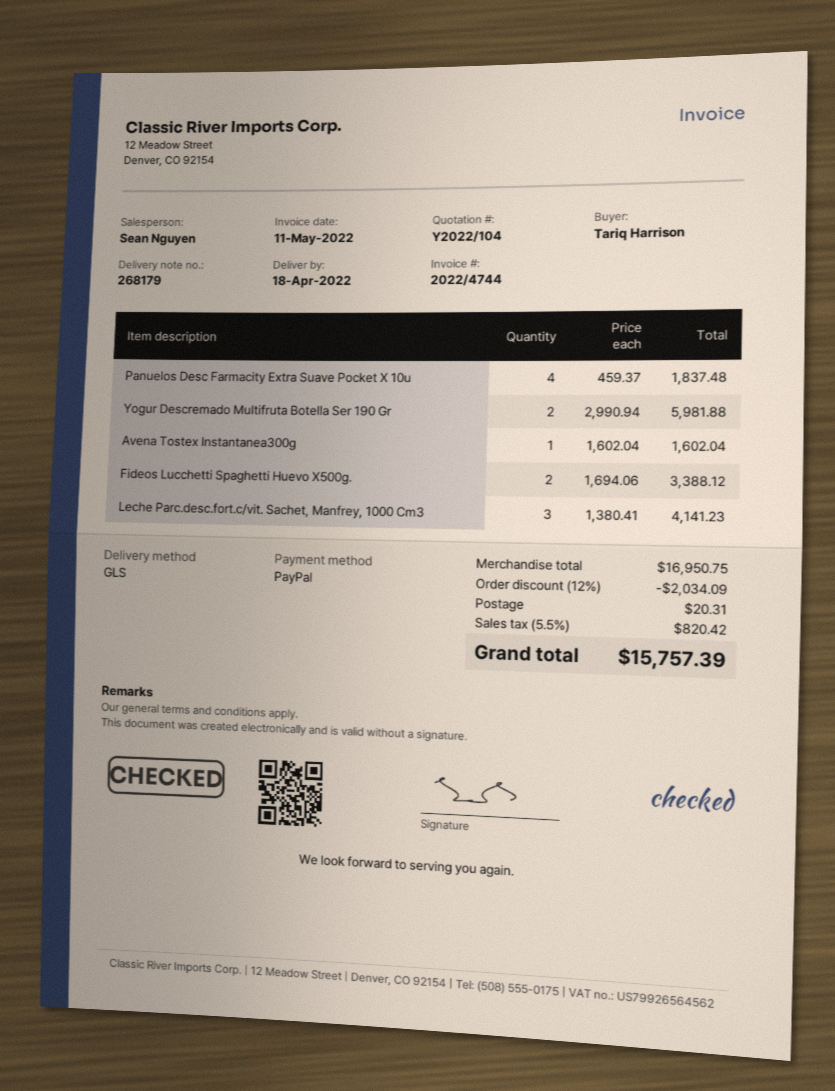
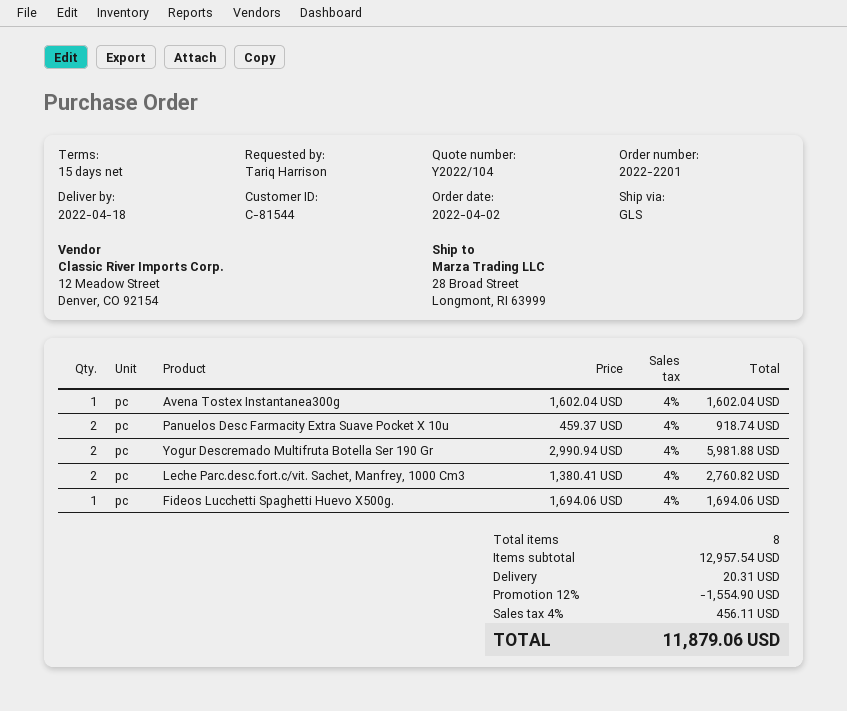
Panuelos Desc Farmacity Extra Suave Pocket X 10u: 4 x 459.37 = 1837.48 -> 2 x 459.37 = 918.74
Fideos Lucchetti Spaghetti Huevo X500g.: 2 x 1694.06 = 3388.12 -> 1 x 1694.06 = 1694.06
Leche Parc.desc.fort.c/vit. Sachet, Manfrey, 1000 Cm3: 3 x 1380.41 = 4141.23 -> 2 x 1380.41 = 2760.82
subtotal: 16950.75 -> 12957.54
discount: 12% = 2034.09 -> 12% = 1554.90
tax: 5.5% = 820.42 -> 4% = 456.11
total: 15757.39 -> 11879.06

